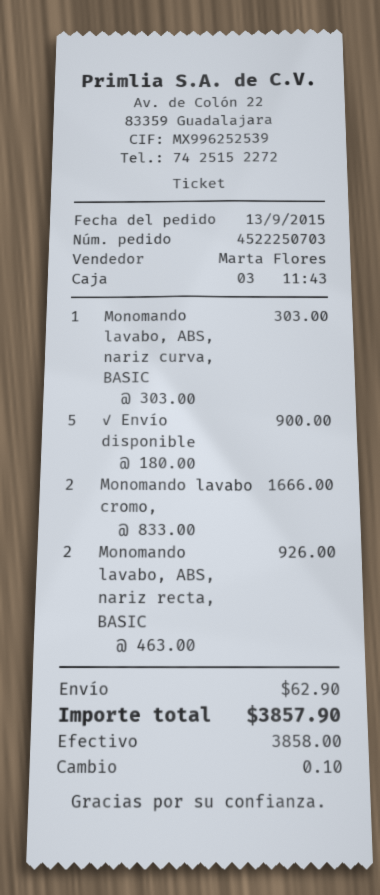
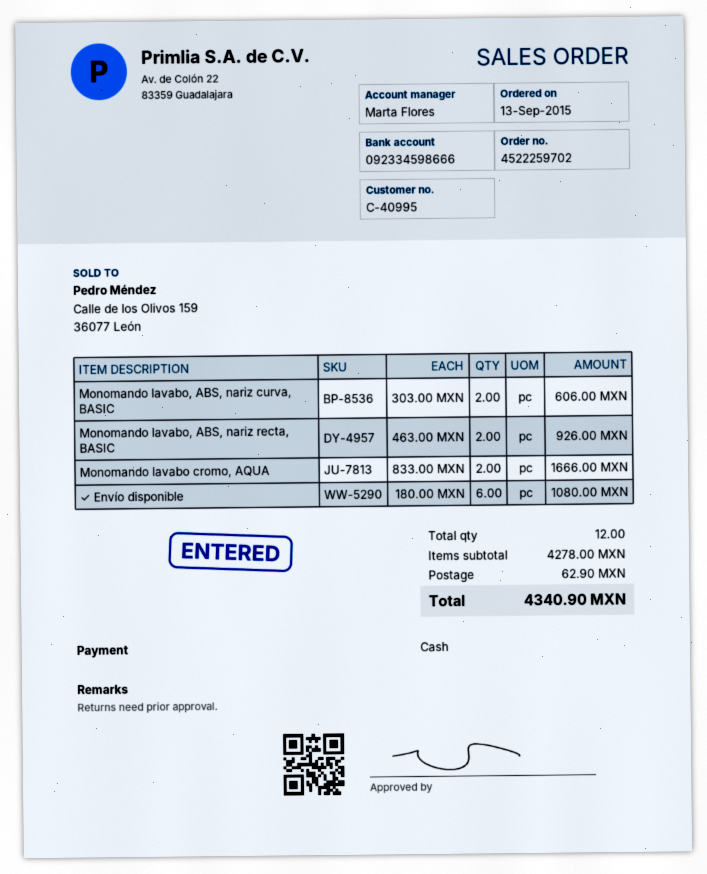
order number: 4522250703 -> 4522259702
Monomando lavabo, ABS, nariz curva, BASIC: 1 x 303.00 = 303.00 -> 2 x 303.00 = 606.00
✓ Envío disponible: 5 x 180.00 = 900.00 -> 6 x 180.00 = 1080.00
total: 3857.90 -> 4340.90

